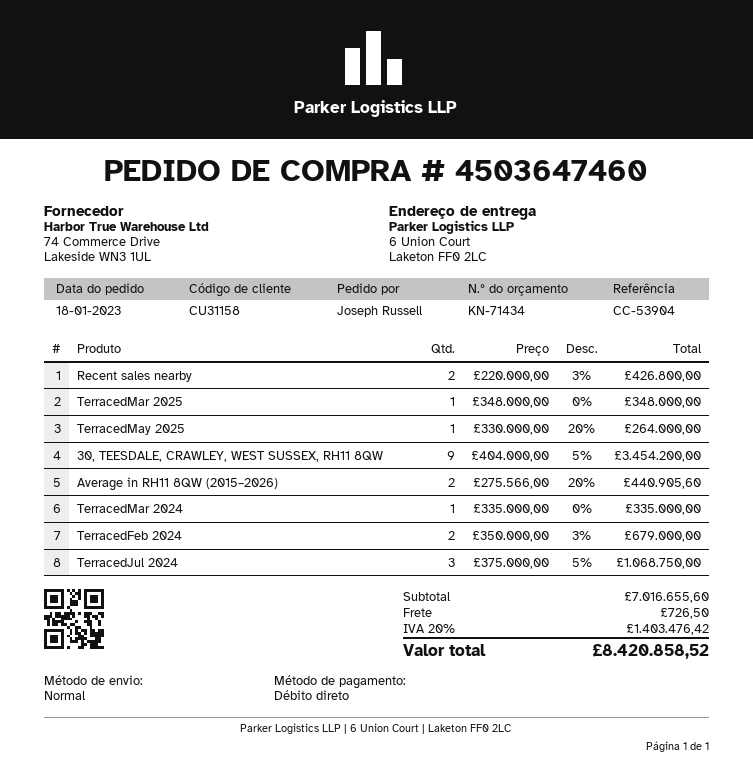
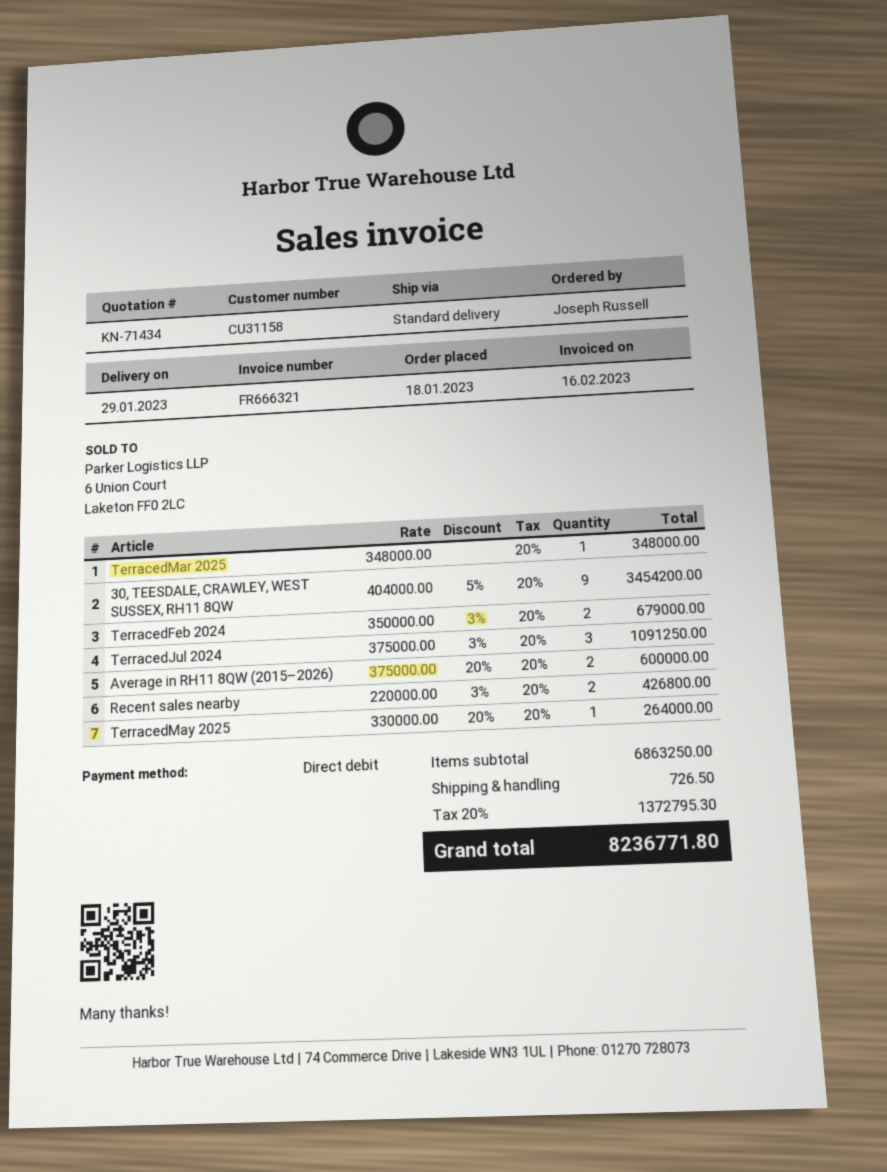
Average in RH11 8QW (2015–2026): 2 x 275566.00 - 20% = 440905.60 -> 2 x 375000.00 - 20% = 600000.00
TerracedMar 2024: 1 x 335000.00 = 335000.00 -> none
TerracedJul 2024: 3 x 375000.00 - 5% = 1068750.00 -> 3 x 375000.00 - 3% = 1091250.00
subtotal: 7016655.60 -> 6863250.00
tax: 20% = 1403476.42 -> 20% = 1372795.30
total: 8420858.52 -> 8236771.80

